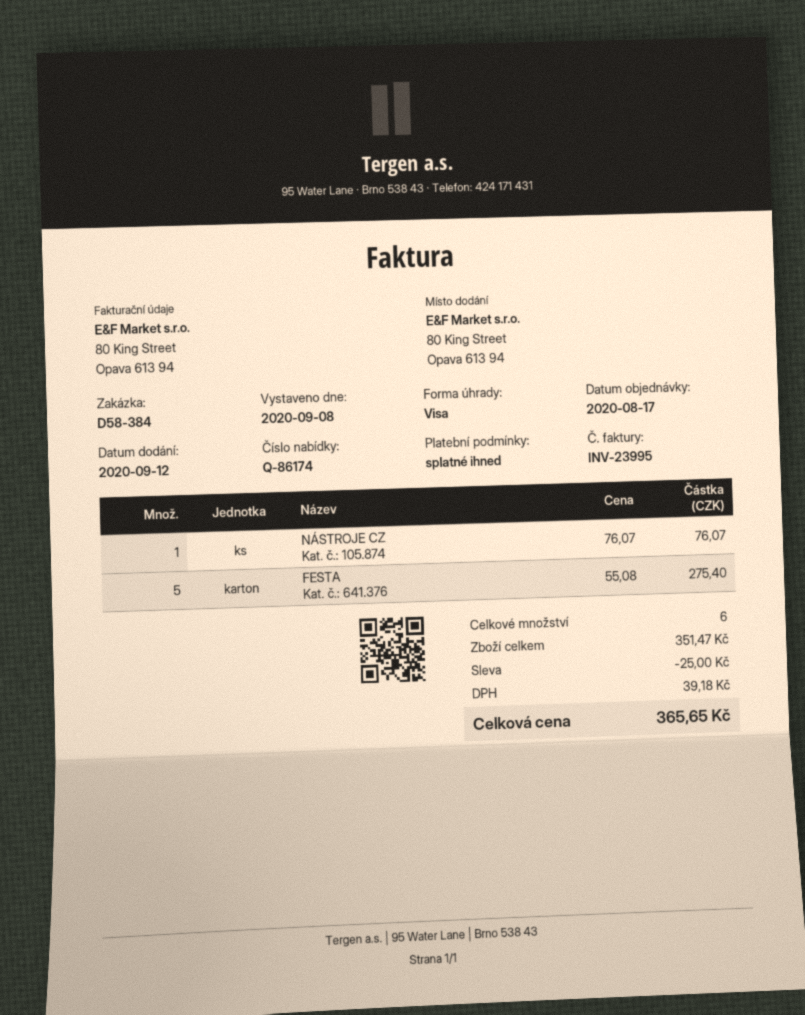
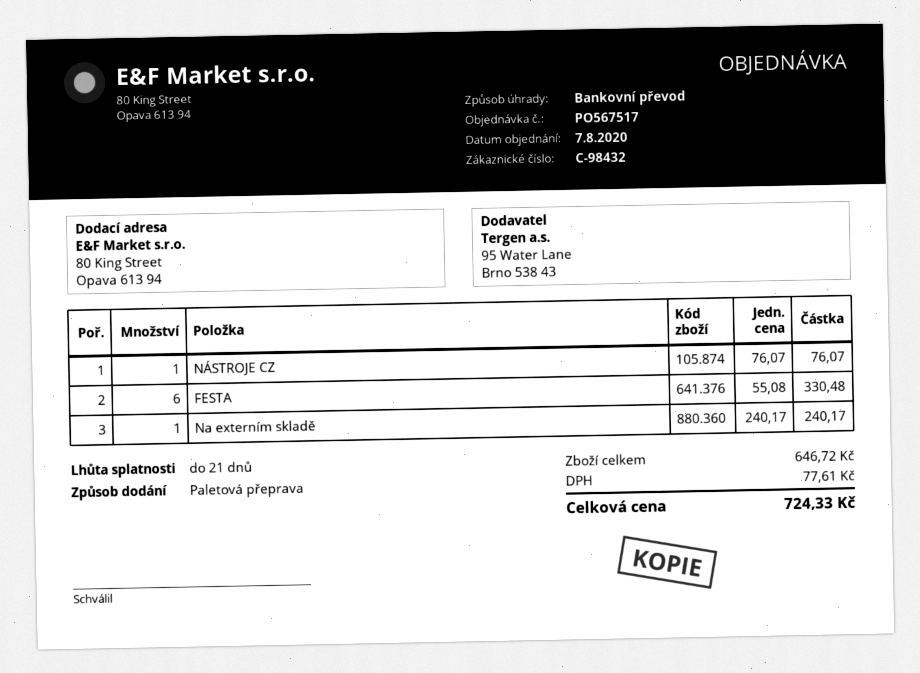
order date: 2020-08-17 -> 2020-08-07
payment terms: on receipt -> 21 days
payment method: Visa -> bank transfer
FESTA: 5 x 55.08 = 275.40 -> 6 x 55.08 = 330.48
Na externím skladě: none -> 1 x 240.17 = 240.17
subtotal: 351.47 -> 646.72
discount: 25.00 -> none
tax: 39.18 -> 77.61
total: 365.65 -> 724.33

